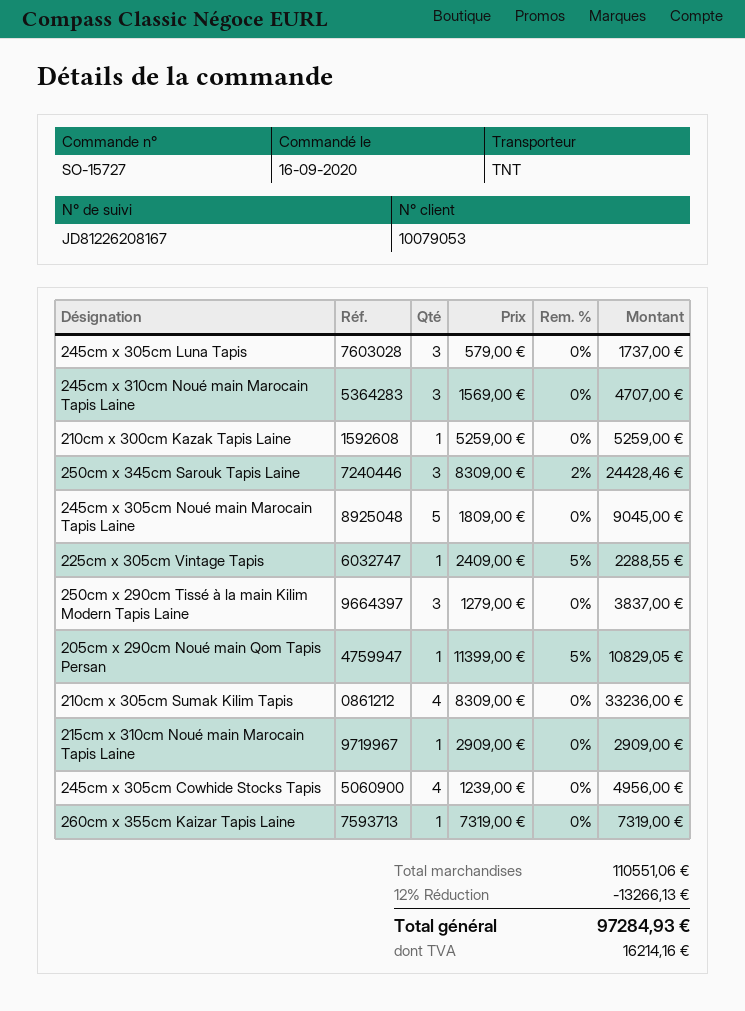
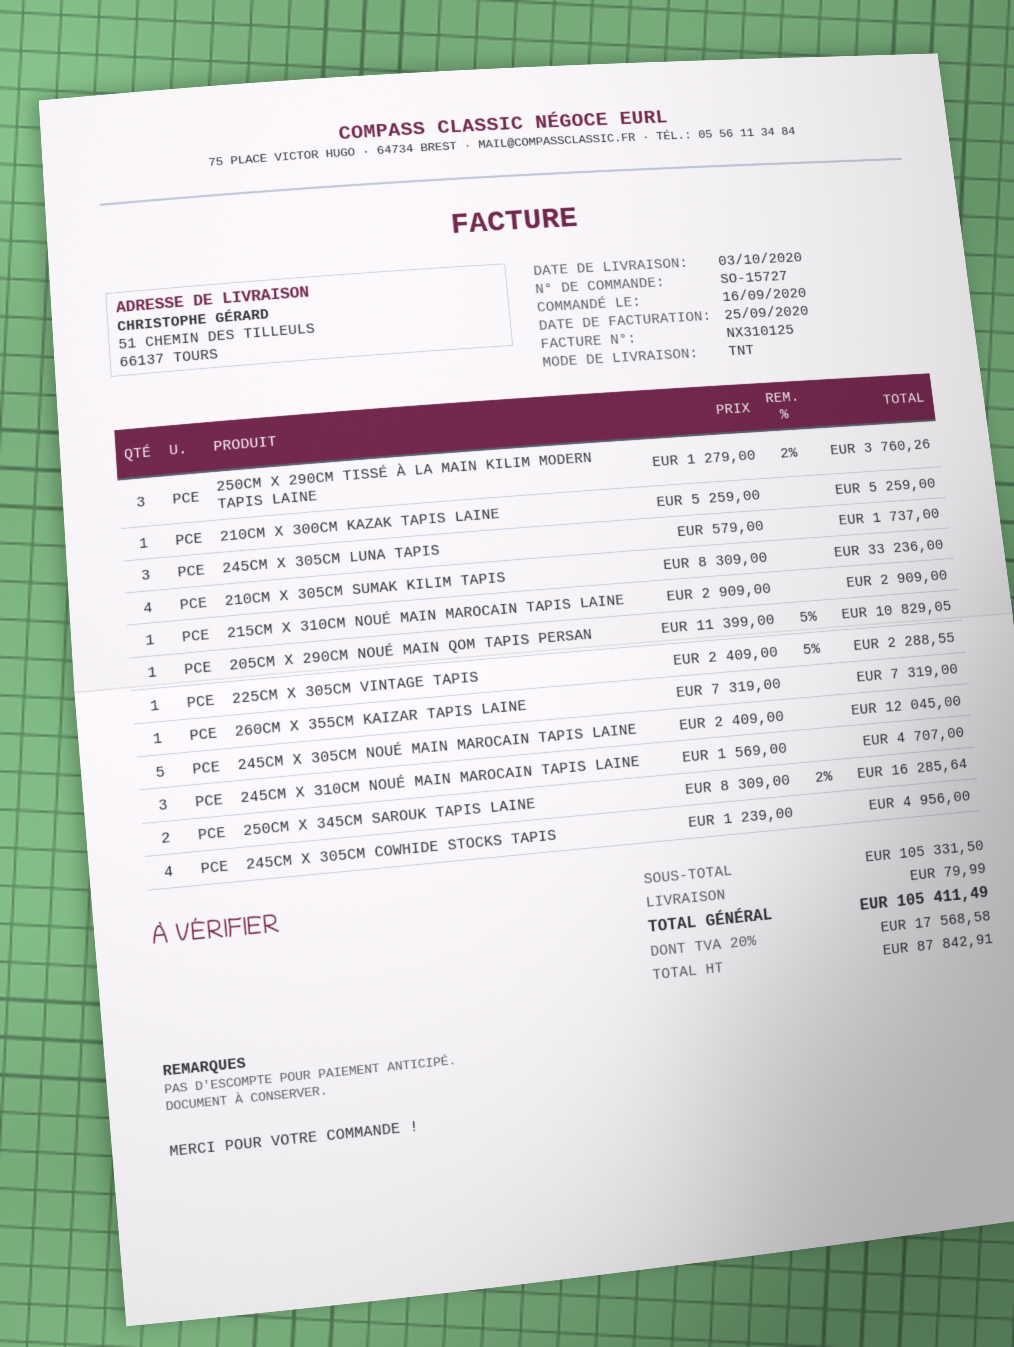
250cm x 345cm Sarouk Tapis Laine: 3 x 8309.00 - 2% = 24428.46 -> 2 x 8309.00 - 2% = 16285.64
245cm x 305cm Noué main Marocain Tapis Laine: 5 x 1809.00 = 9045.00 -> 5 x 2409.00 = 12045.00
250cm x 290cm Tissé à la main Kilim Modern Tapis Laine: 3 x 1279.00 = 3837.00 -> 3 x 1279.00 - 2% = 3760.26
subtotal: 110551.06 -> 105331.50
discount: 12% = 13266.13 -> none
shipping: none -> 79.99
tax: 16214.16 -> 17568.58
total: 97284.93 -> 105411.49

